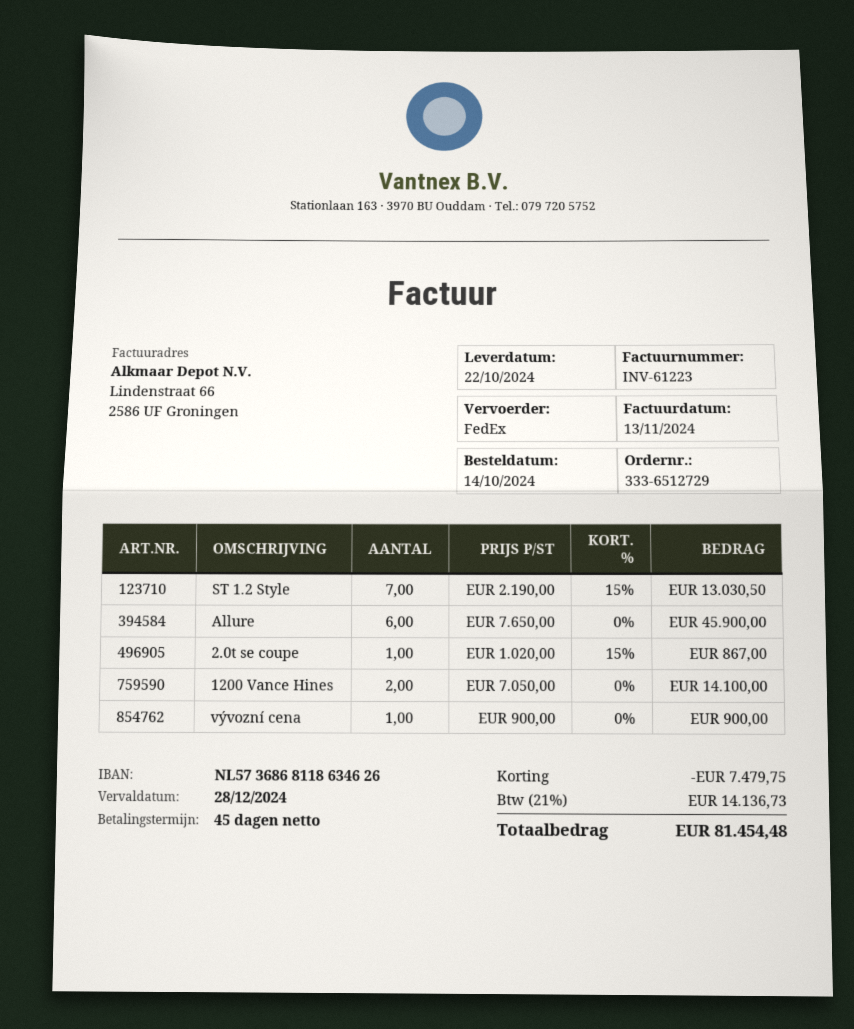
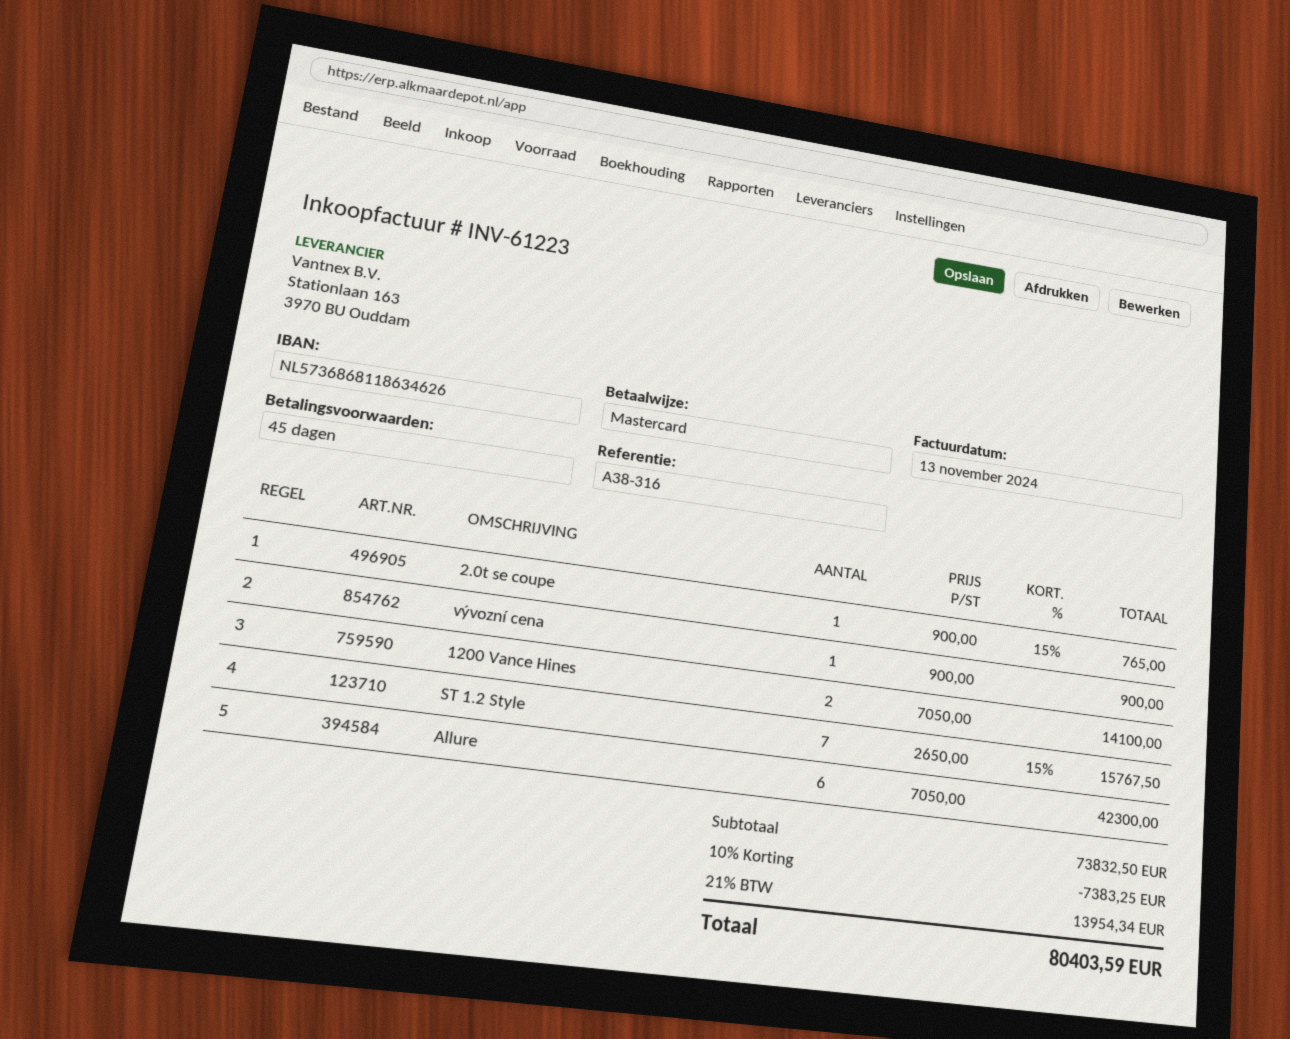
ST 1.2 Style: 7 x 2190.00 - 15% = 13030.50 -> 7 x 2650.00 - 15% = 15767.50
Allure: 6 x 7650.00 = 45900.00 -> 6 x 7050.00 = 42300.00
2.0t se coupe: 1 x 1020.00 - 15% = 867.00 -> 1 x 900.00 - 15% = 765.00
discount: 7479.75 -> 7383.25
tax: 21% = 14136.73 -> 21% = 13954.34
total: 81454.48 -> 80403.59

